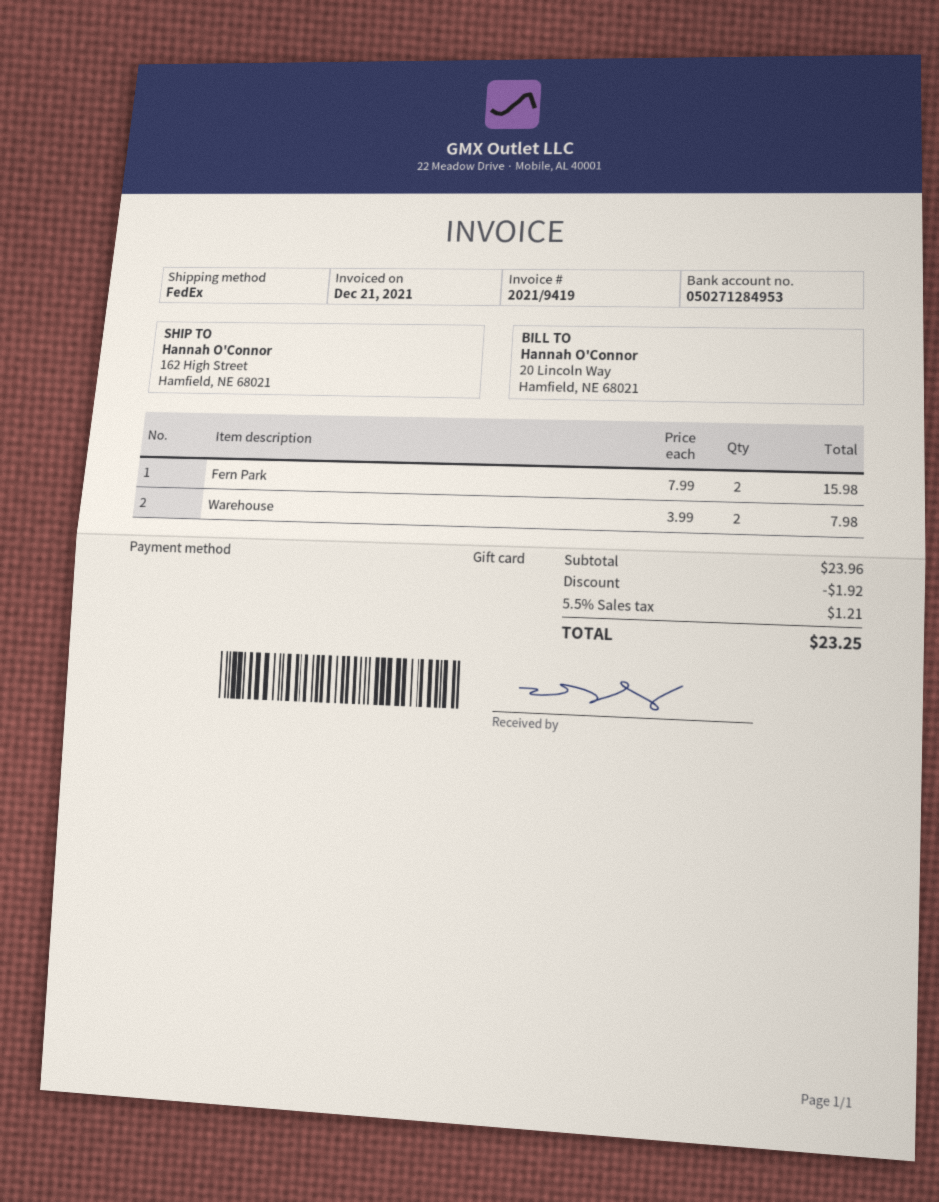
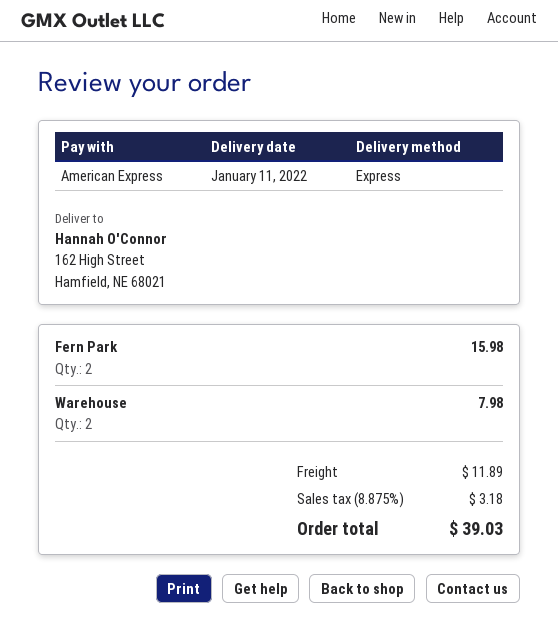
payment method: gift card -> American Express
shipping method: FedEx -> express
discount: 1.92 -> none
shipping: none -> 11.89
tax: 5.5% = 1.21 -> 8.875% = 3.18
total: 23.25 -> 39.03

